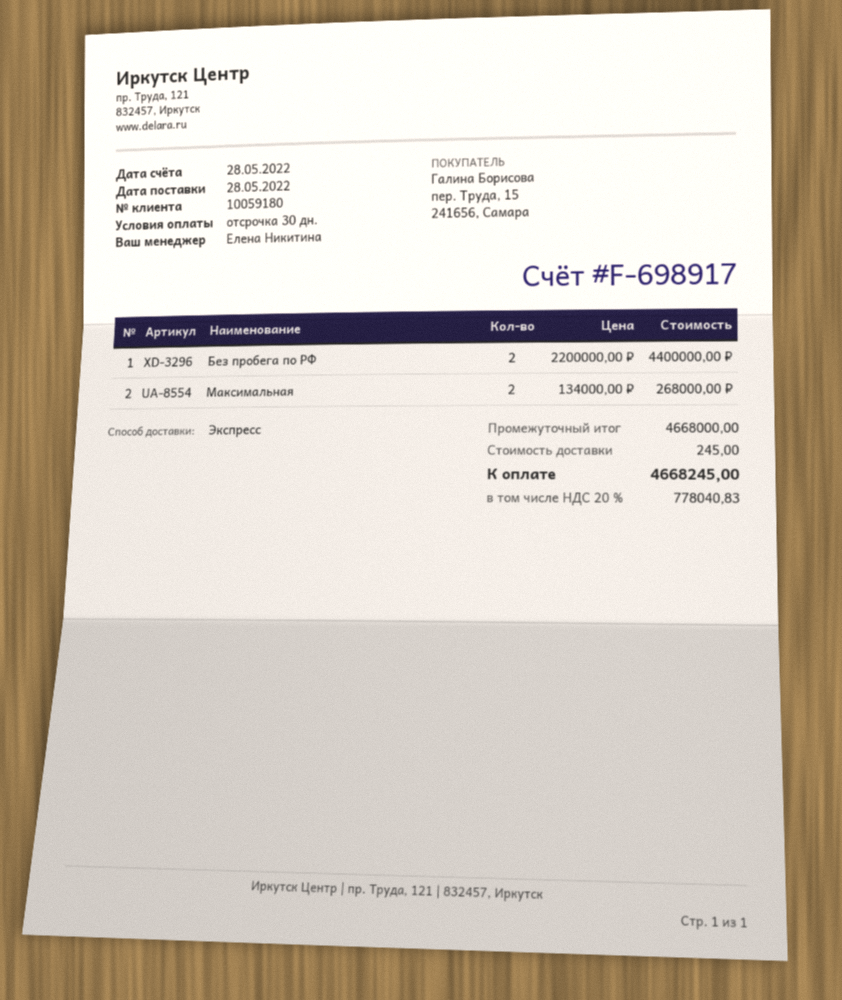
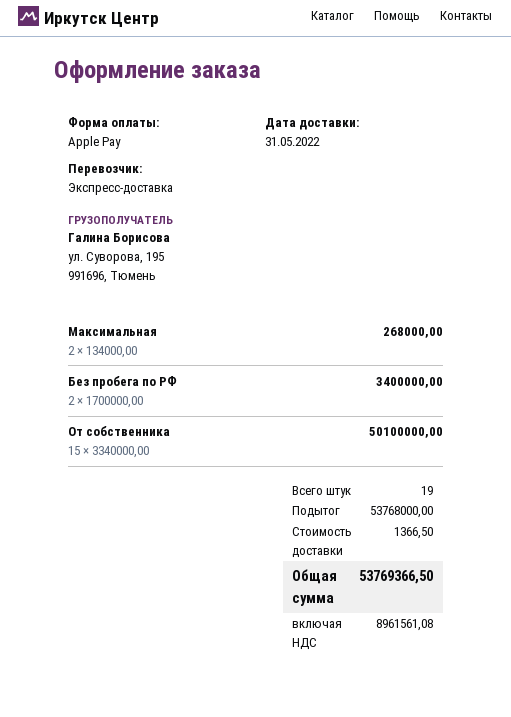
delivery date: 2022-05-28 -> 2022-05-31
Без пробега по РФ: 2 x 2200000.00 = 4400000.00 -> 2 x 1700000.00 = 3400000.00
От собственника: none -> 15 x 3340000.00 = 50100000.00
subtotal: 4668000.00 -> 53768000.00
shipping: 245.00 -> 1366.50
tax: 778040.83 -> 8961561.08
total: 4668245.00 -> 53769366.50

